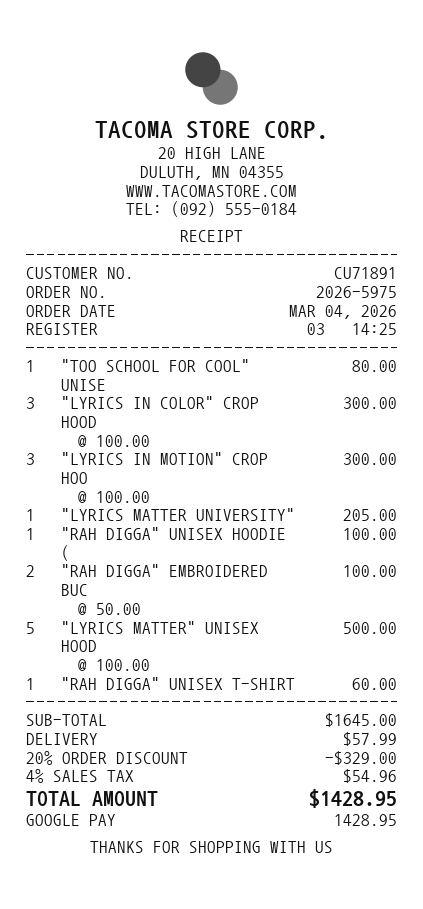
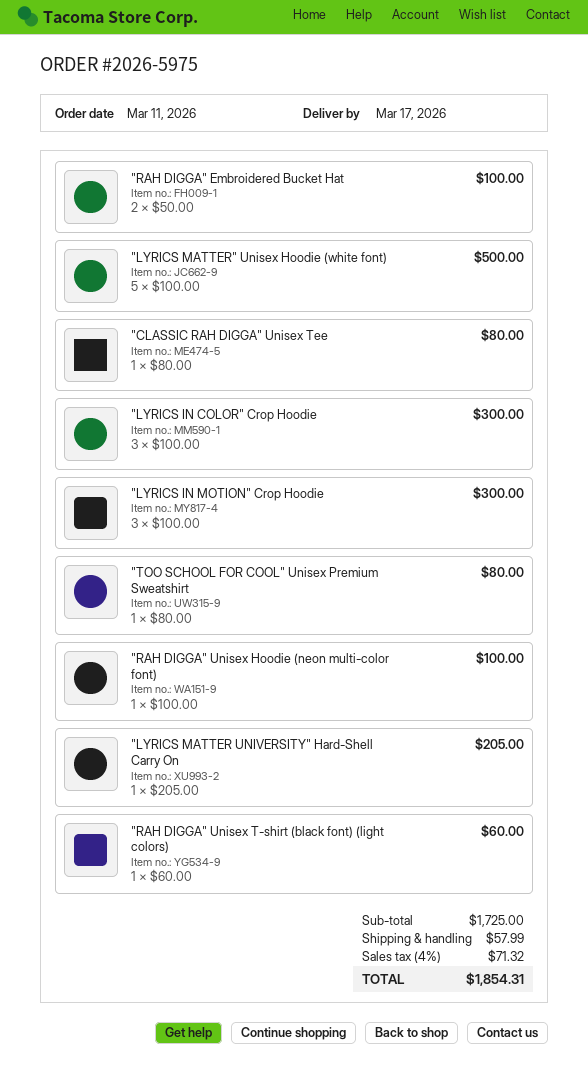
order date: 2026-03-04 -> 2026-03-11
"CLASSIC RAH DIGGA" Unisex Tee: none -> 1 x 80.00 = 80.00
subtotal: 1645.00 -> 1725.00
discount: 20% = 329.00 -> none
tax: 4% = 54.96 -> 4% = 71.32
total: 1428.95 -> 1854.31

